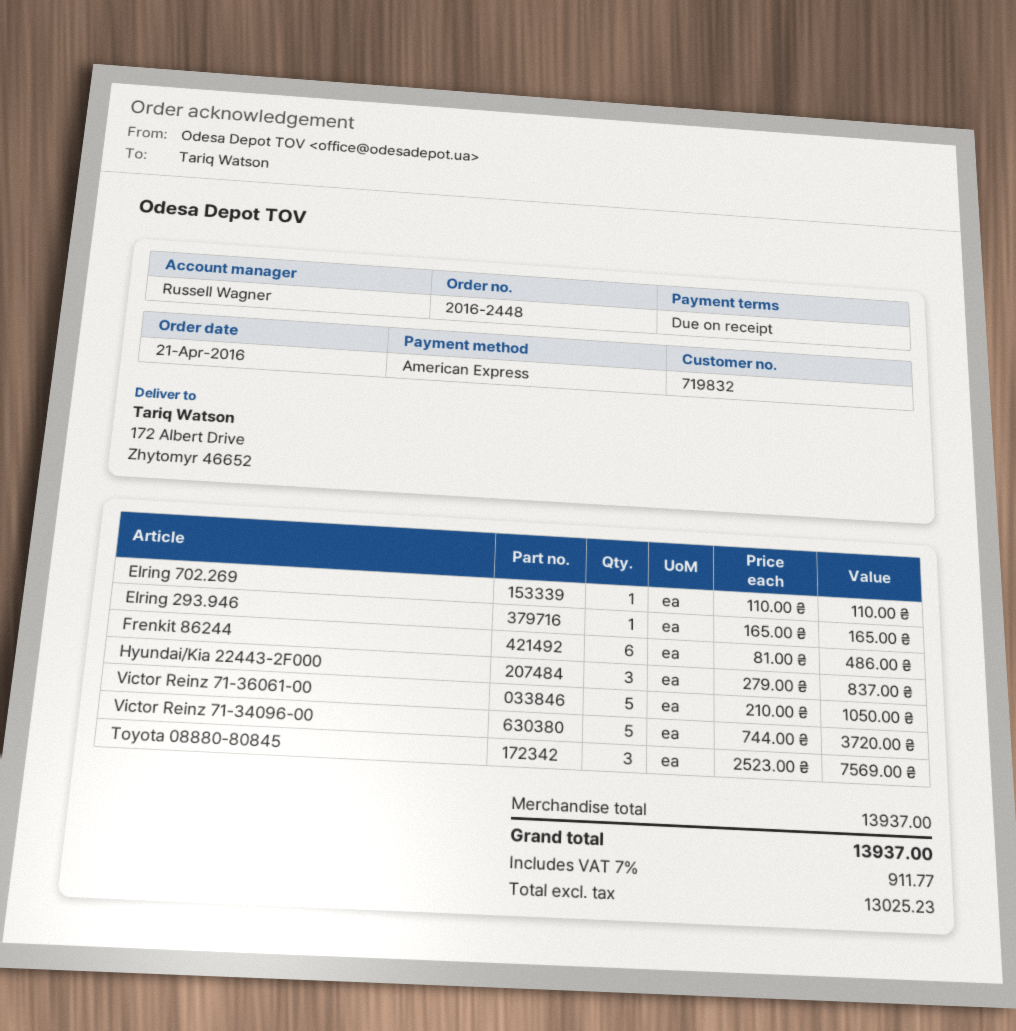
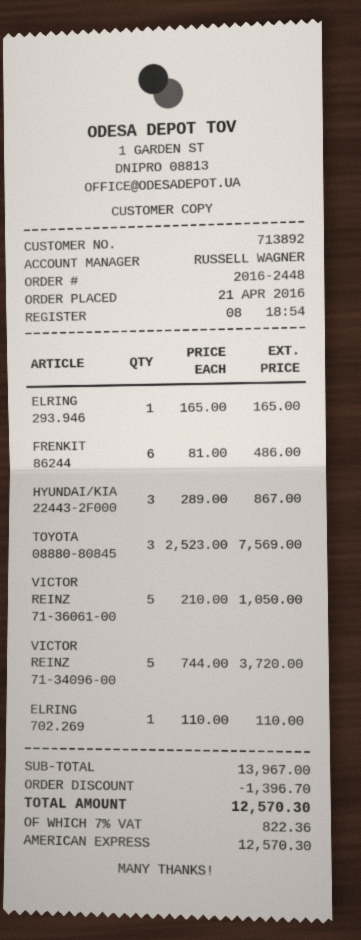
customer number: 719832 -> 713892
Hyundai/Kia 22443-2F000: 3 x 279.00 = 837.00 -> 3 x 289.00 = 867.00
subtotal: 13937.00 -> 13967.00
discount: none -> 1396.70
tax: 7% = 911.77 -> 7% = 822.36
total: 13937.00 -> 12570.30

